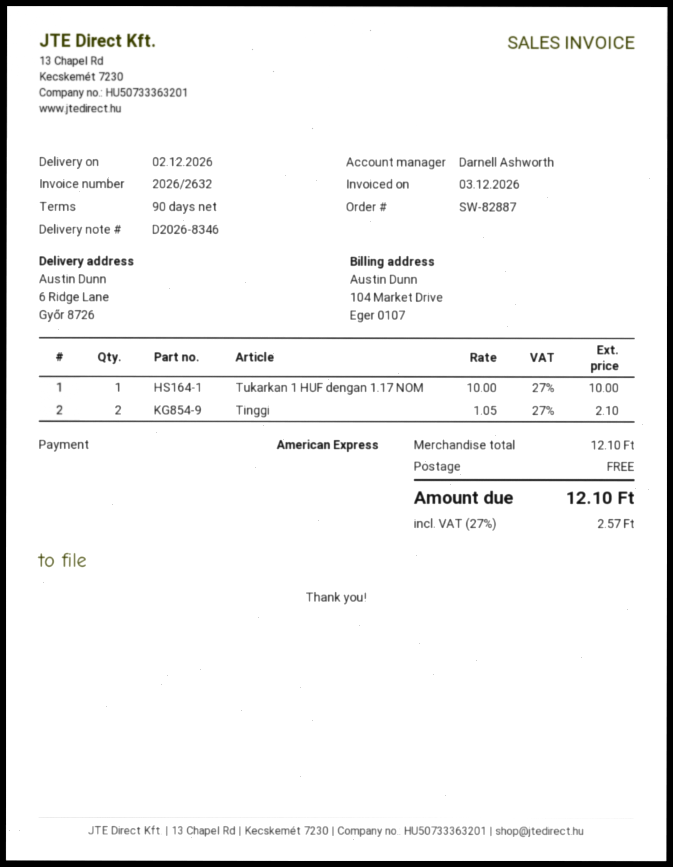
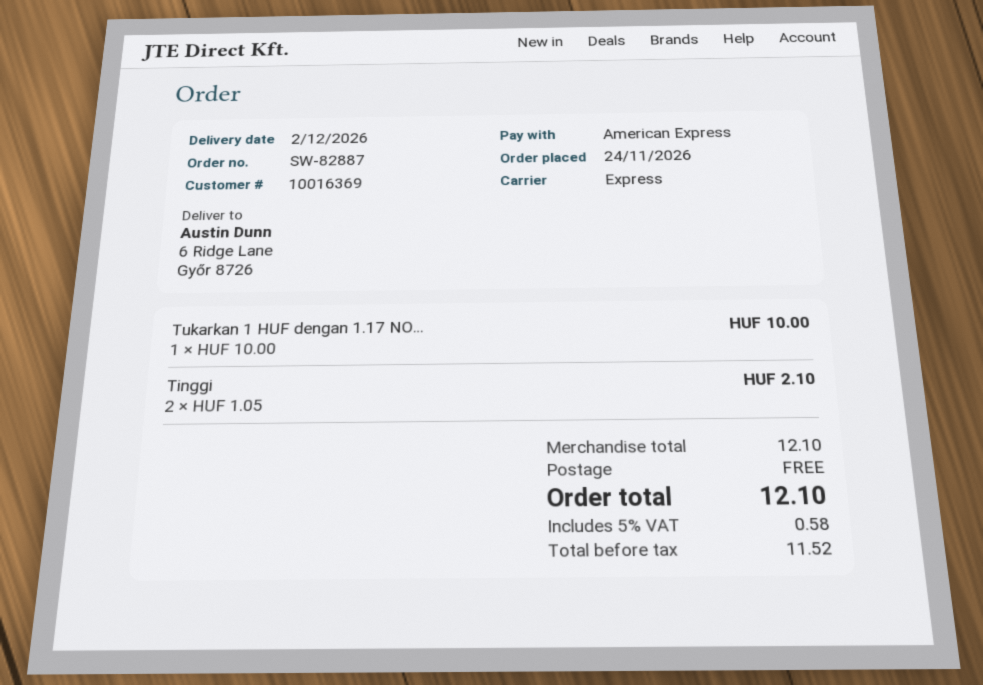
tax: 27% = 2.57 -> 5% = 0.58

